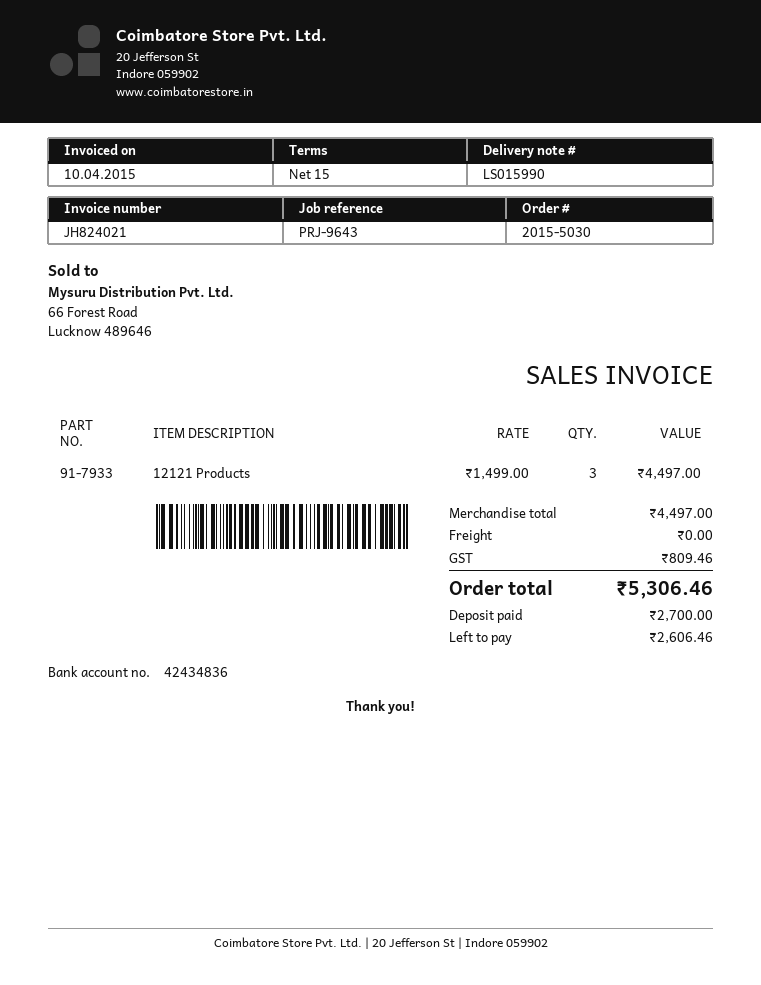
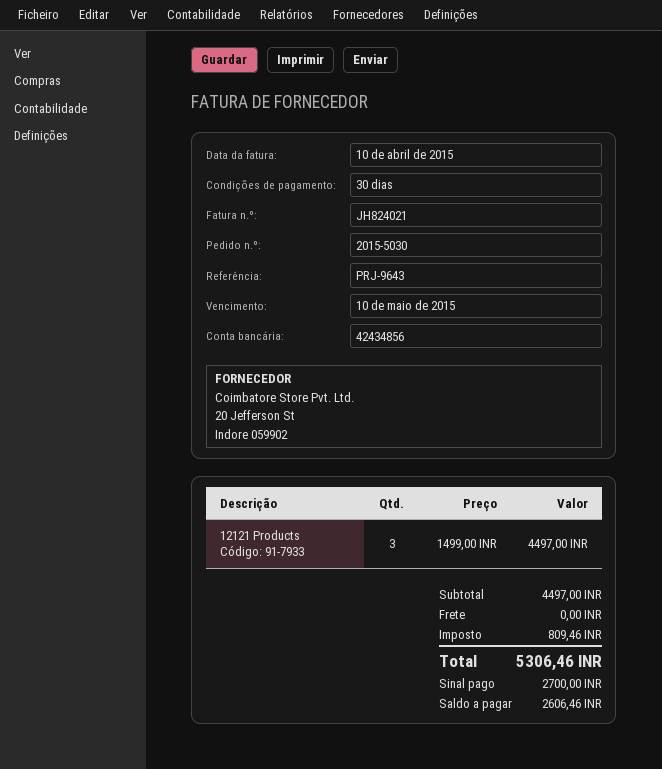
payment terms: 15 days -> 30 days
bank account: 42434836 -> 42434856

